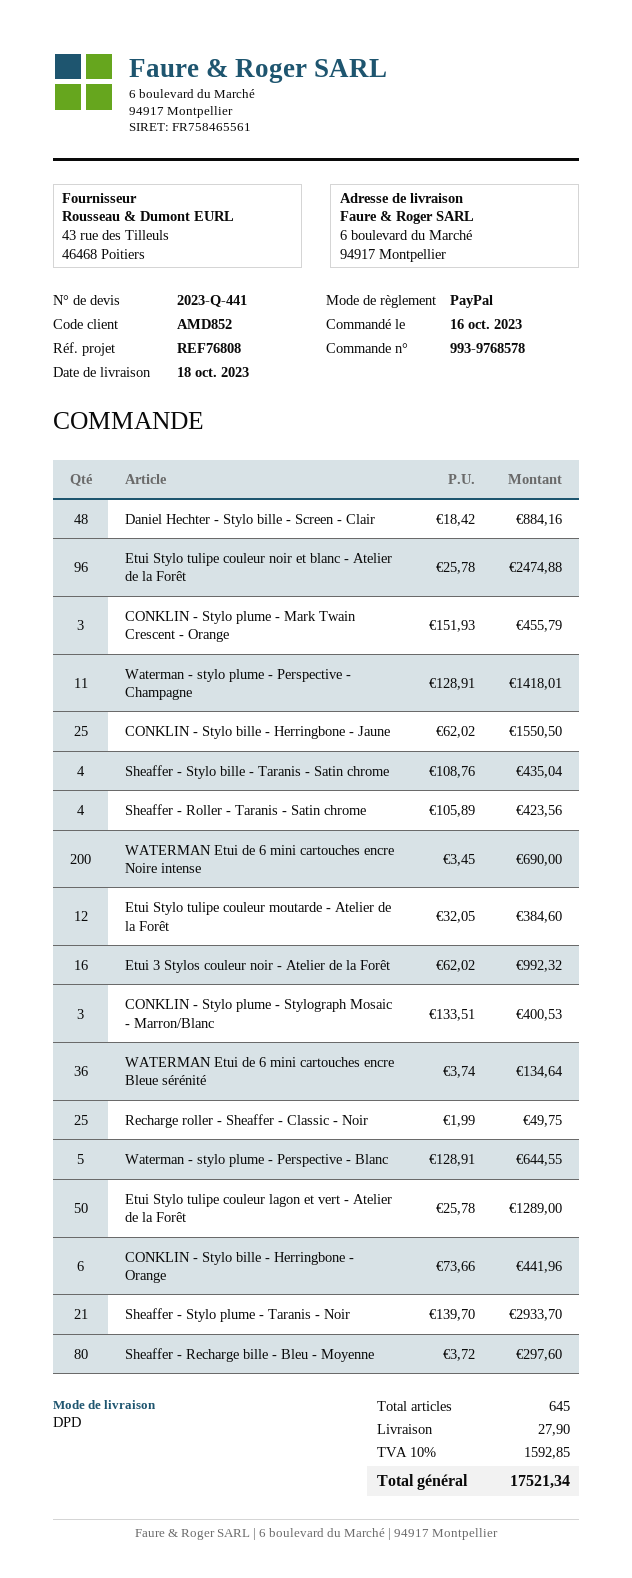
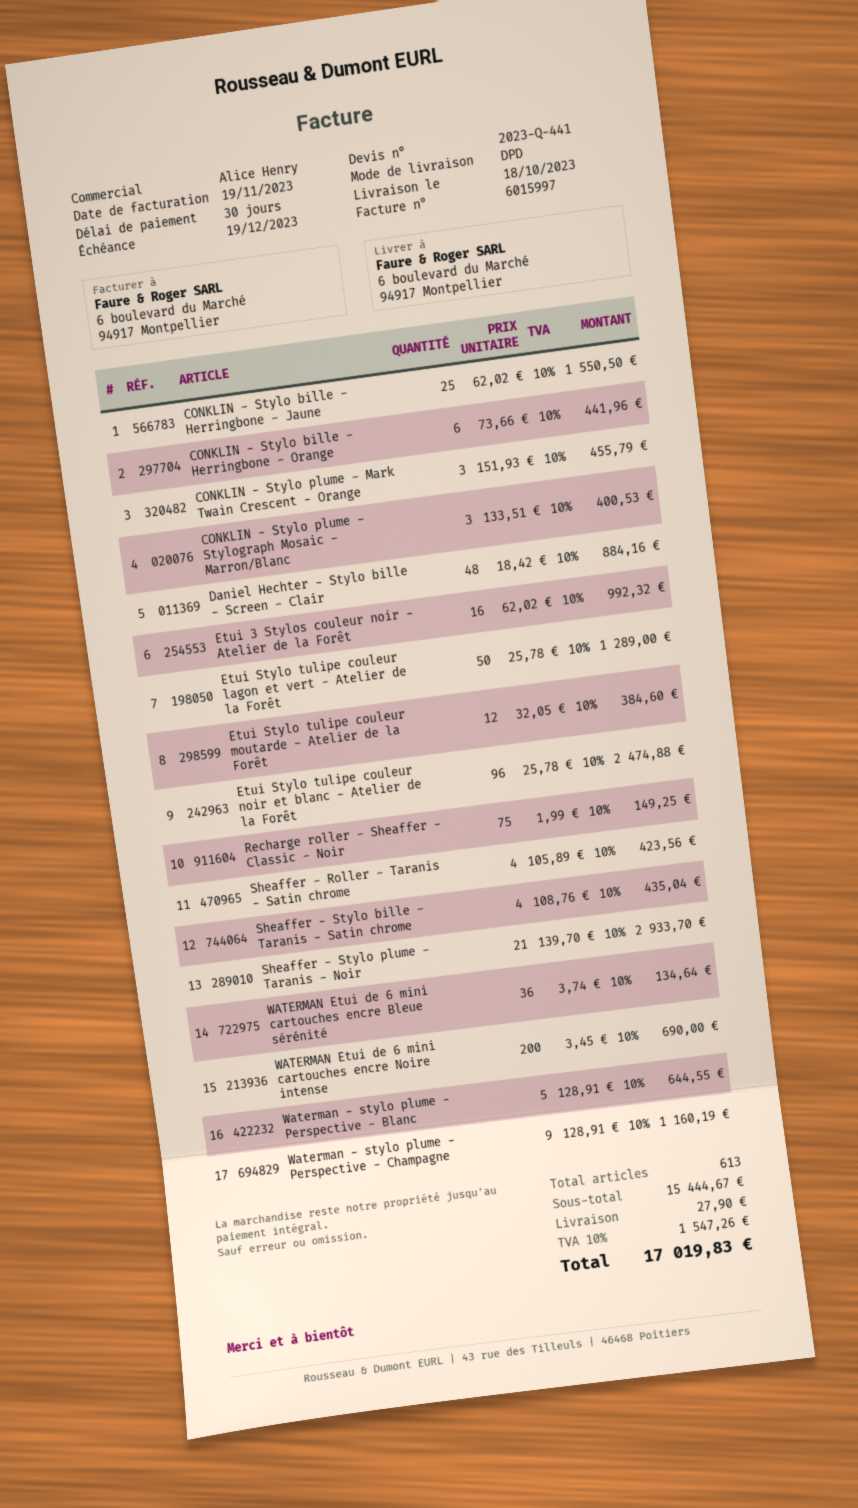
Waterman - stylo plume - Perspective - Champagne: 11 x 128.91 = 1418.01 -> 9 x 128.91 = 1160.19
Recharge roller - Sheaffer - Classic - Noir: 25 x 1.99 = 49.75 -> 75 x 1.99 = 149.25
Sheaffer - Recharge bille - Bleu - Moyenne: 80 x 3.72 = 297.60 -> none
total quantity: 645 -> 613
tax: 10% = 1592.85 -> 10% = 1547.26
total: 17521.34 -> 17019.83

